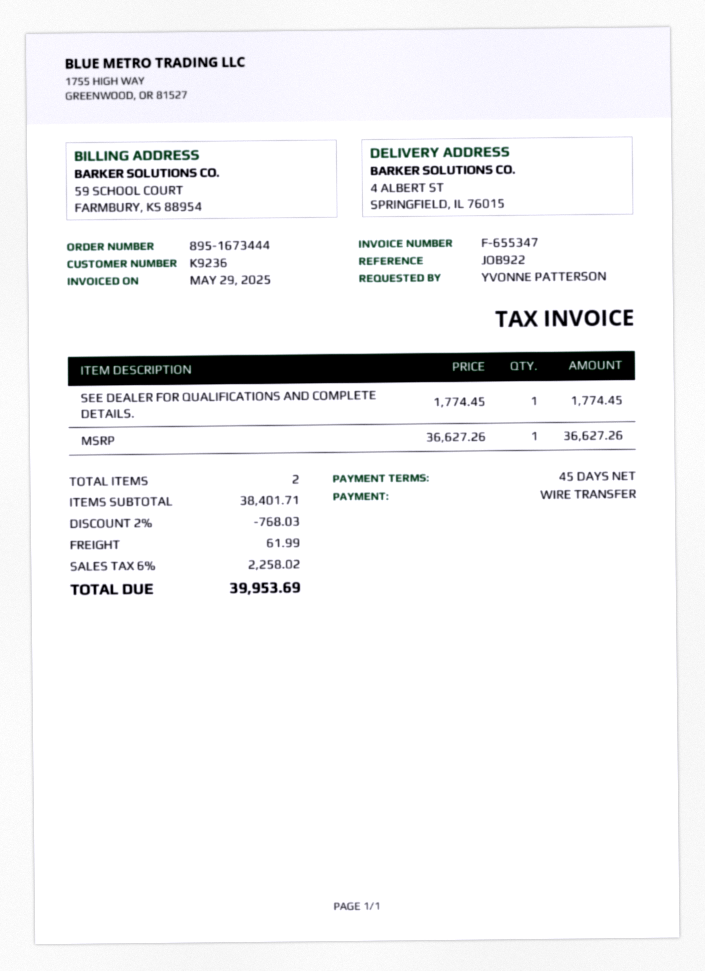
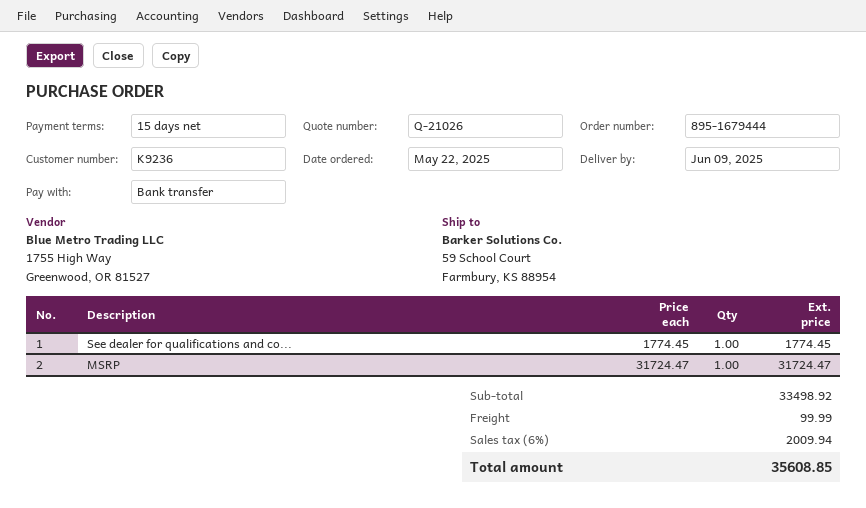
order number: 895-1673444 -> 895-1679444
payment terms: 45 days -> 15 days
ship to: 4 ALBERT ST, SPRINGFIELD, IL 76015 -> 59 School Court, Farmbury, KS 88954
MSRP: 1 x 36627.26 = 36627.26 -> 1 x 31724.47 = 31724.47
subtotal: 38401.71 -> 33498.92
discount: 2% = 768.03 -> none
shipping: 61.99 -> 99.99
tax: 6% = 2258.02 -> 6% = 2009.94
total: 39953.69 -> 35608.85

